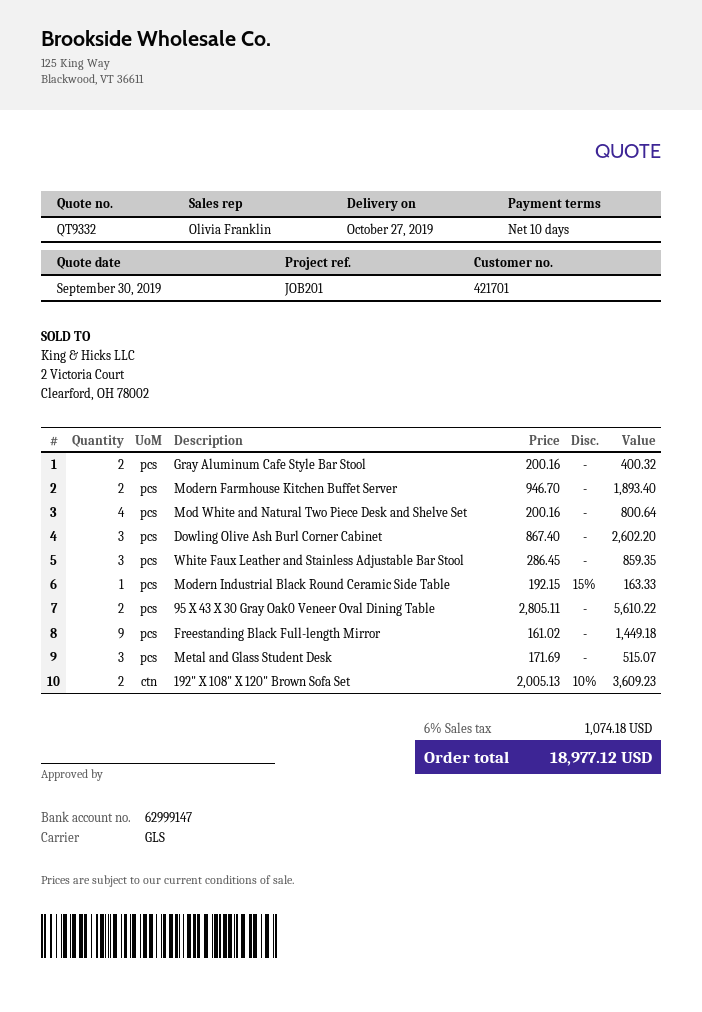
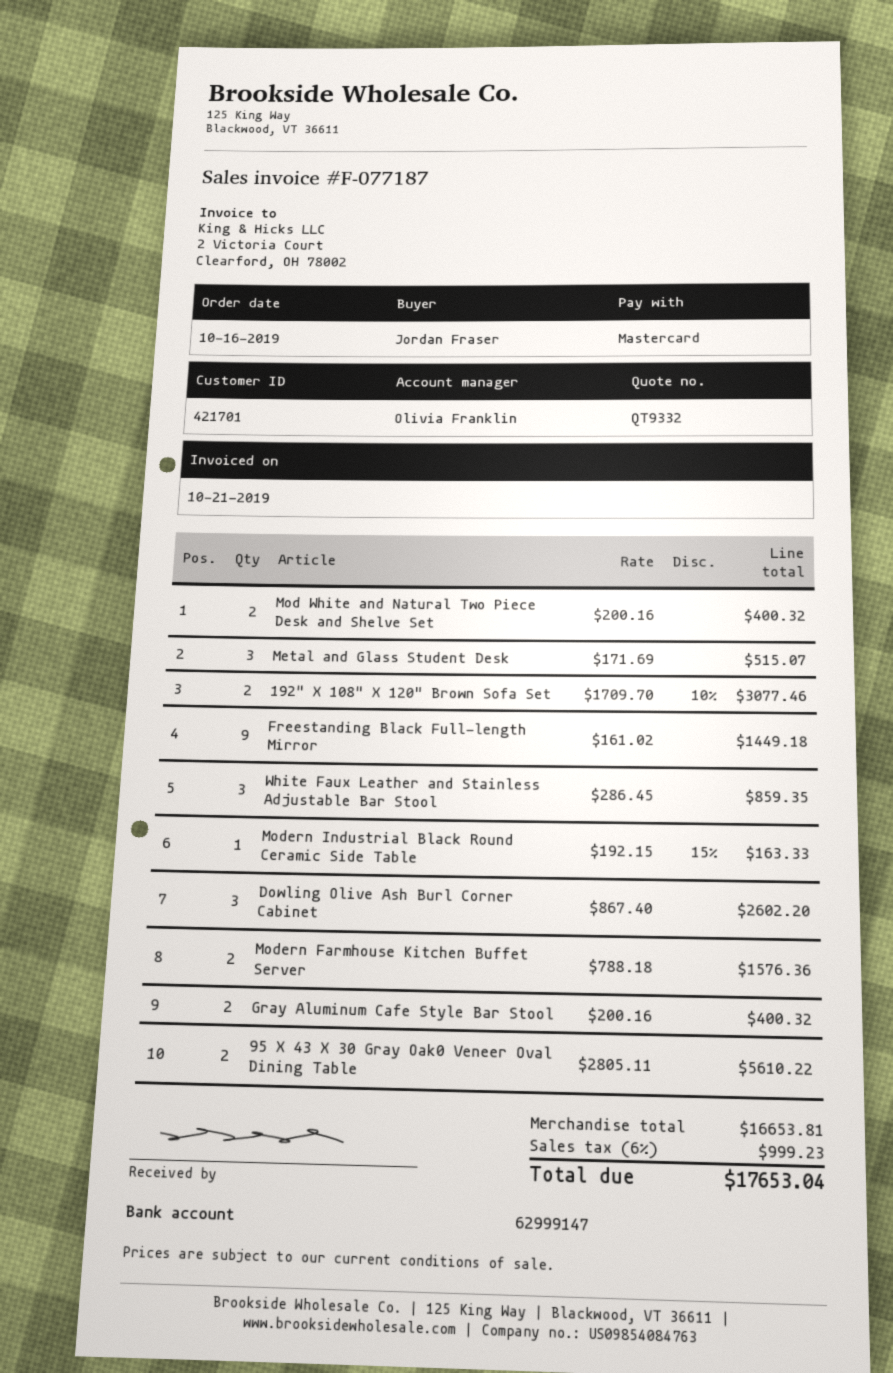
Modern Farmhouse Kitchen Buffet Server: 2 x 946.70 = 1893.40 -> 2 x 788.18 = 1576.36
Mod White and Natural Two Piece Desk and Shelve Set: 4 x 200.16 = 800.64 -> 2 x 200.16 = 400.32
192" X 108" X 120" Brown Sofa Set: 2 x 2005.13 - 10% = 3609.23 -> 2 x 1709.70 - 10% = 3077.46
tax: 6% = 1074.18 -> 6% = 999.23
total: 18977.12 -> 17653.04

